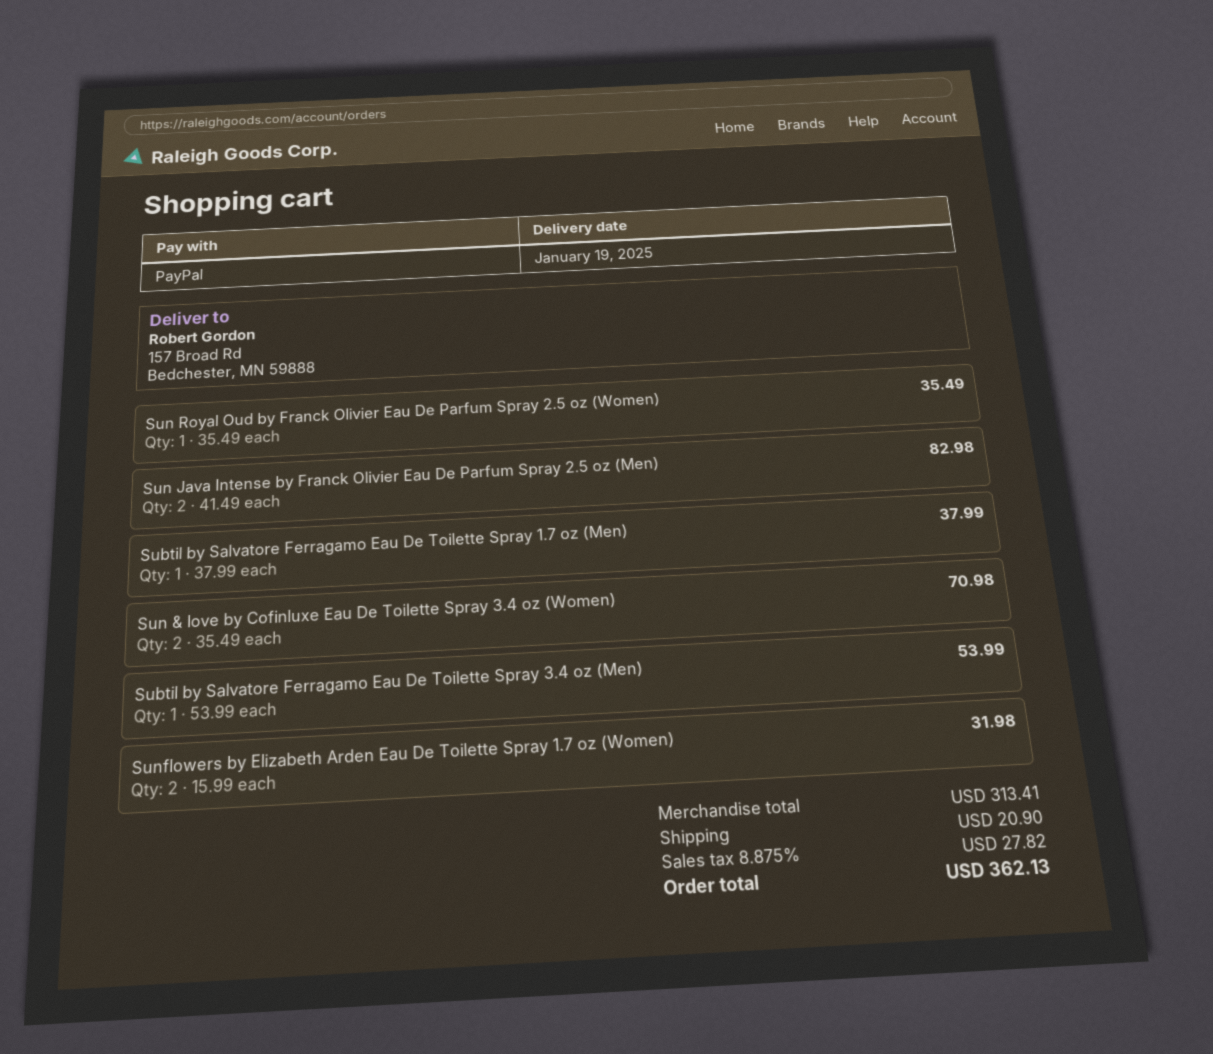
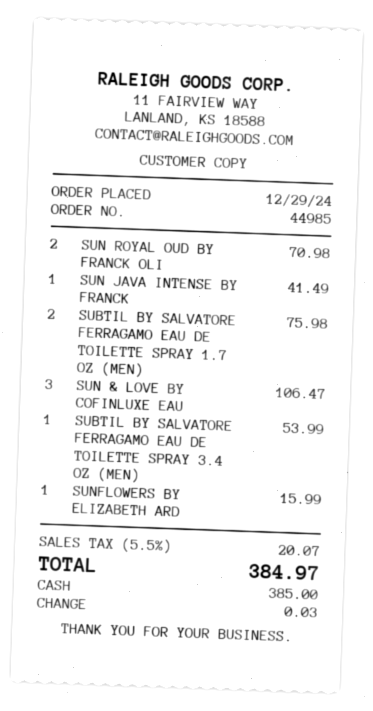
payment method: PayPal -> cash
Sun Royal Oud by Franck Olivier Eau De Parfum Spray 2.5 oz (Women): 1 for 35.49 -> 2 for 70.98
Sun Java Intense by Franck Olivier Eau De Parfum Spray 2.5 oz (Men): 2 for 82.98 -> 1 for 41.49
Subtil by Salvatore Ferragamo Eau De Toilette Spray 1.7 oz (Men): 1 for 37.99 -> 2 for 75.98
Sun & love by Cofinluxe Eau De Toilette Spray 3.4 oz (Women): 2 for 70.98 -> 3 for 106.47
Sunflowers by Elizabeth Arden Eau De Toilette Spray 1.7 oz (Women): 2 for 31.98 -> 1 for 15.99
shipping: 20.90 -> none
tax: 8.875% = 27.82 -> 5.5% = 20.07
total: 362.13 -> 384.97

